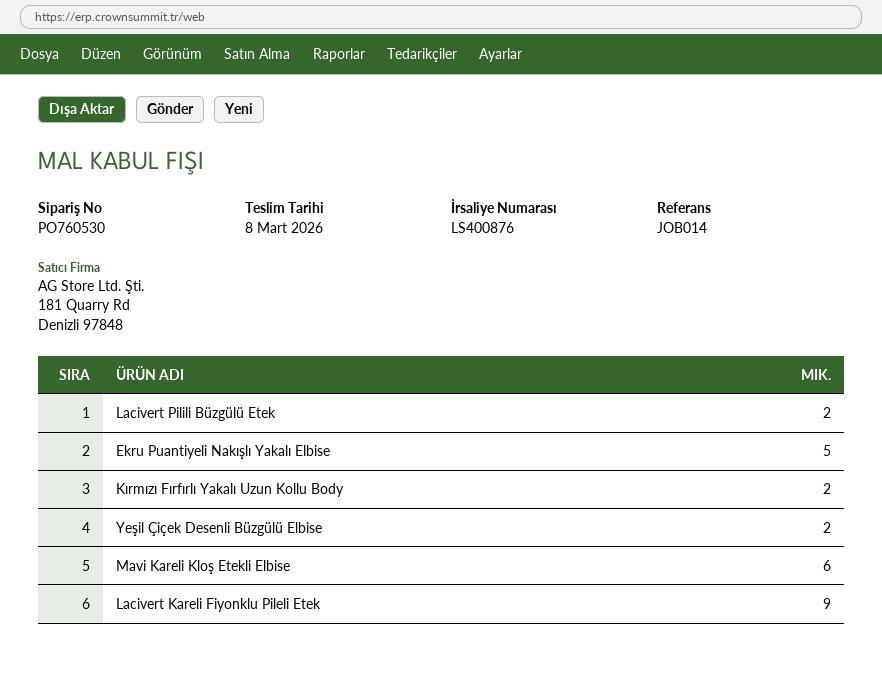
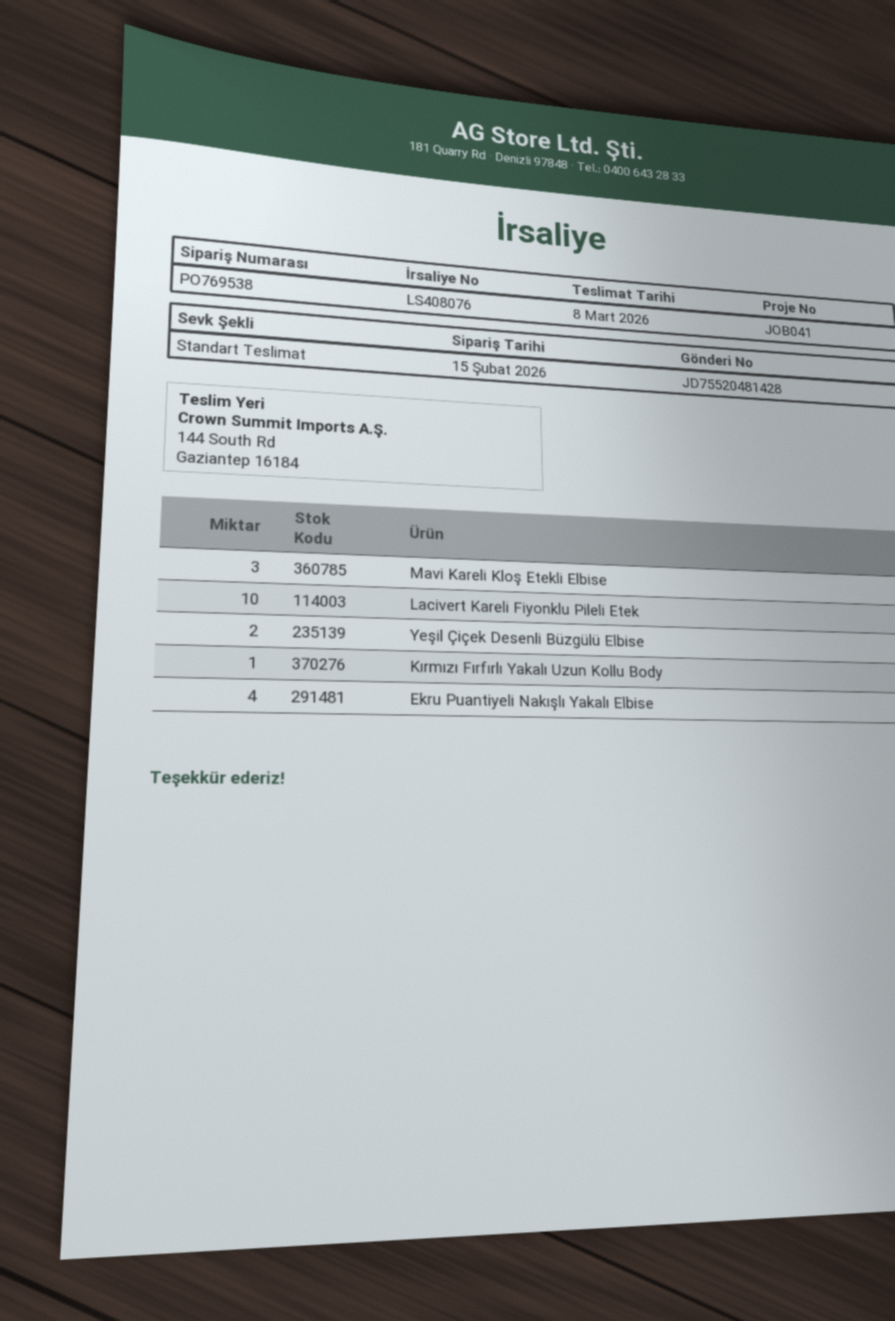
order number: PO760530 -> PO769538
delivery note number: LS400876 -> LS408076
reference: JOB014 -> JOB041
Lacivert Pilili Büzgülü Etek: 2 -> none
Ekru Puantiyeli Nakışlı Yakalı Elbise: 5 -> 4
Kırmızı Fırfırlı Yakalı Uzun Kollu Body: 2 -> 1
Mavi Kareli Kloş Etekli Elbise: 6 -> 3
Lacivert Kareli Fiyonklu Pileli Etek: 9 -> 10

